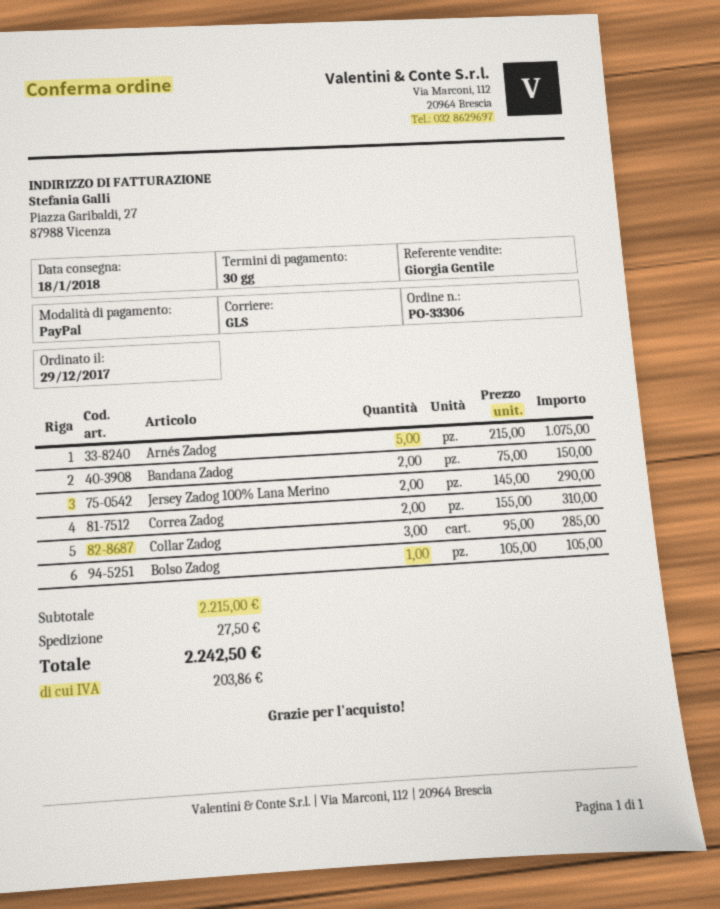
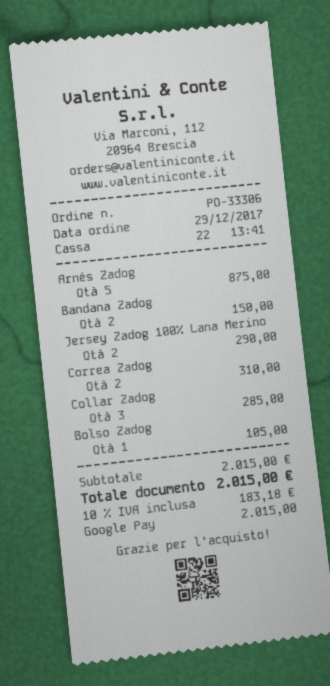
payment method: PayPal -> Google Pay
Arnés Zadog: 5 for 1075.00 -> 5 for 875.00
subtotal: 2215.00 -> 2015.00
shipping: 27.50 -> none
tax: 203.86 -> 183.18
total: 2242.50 -> 2015.00

